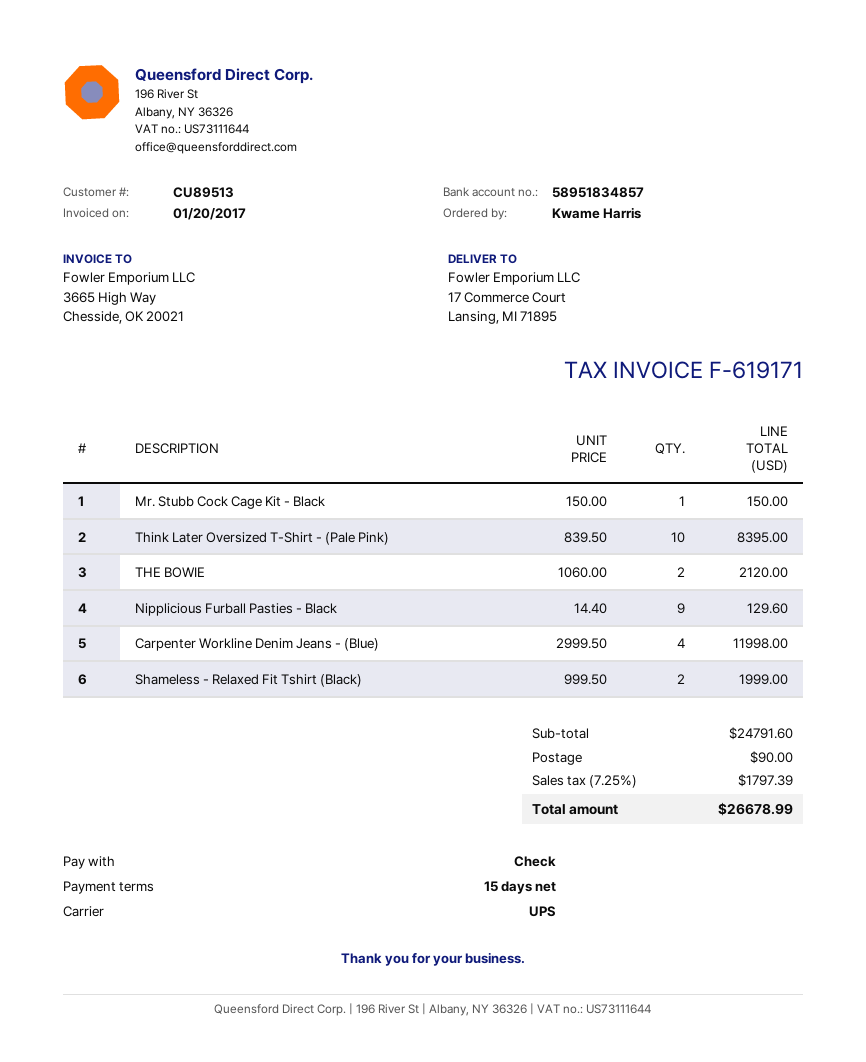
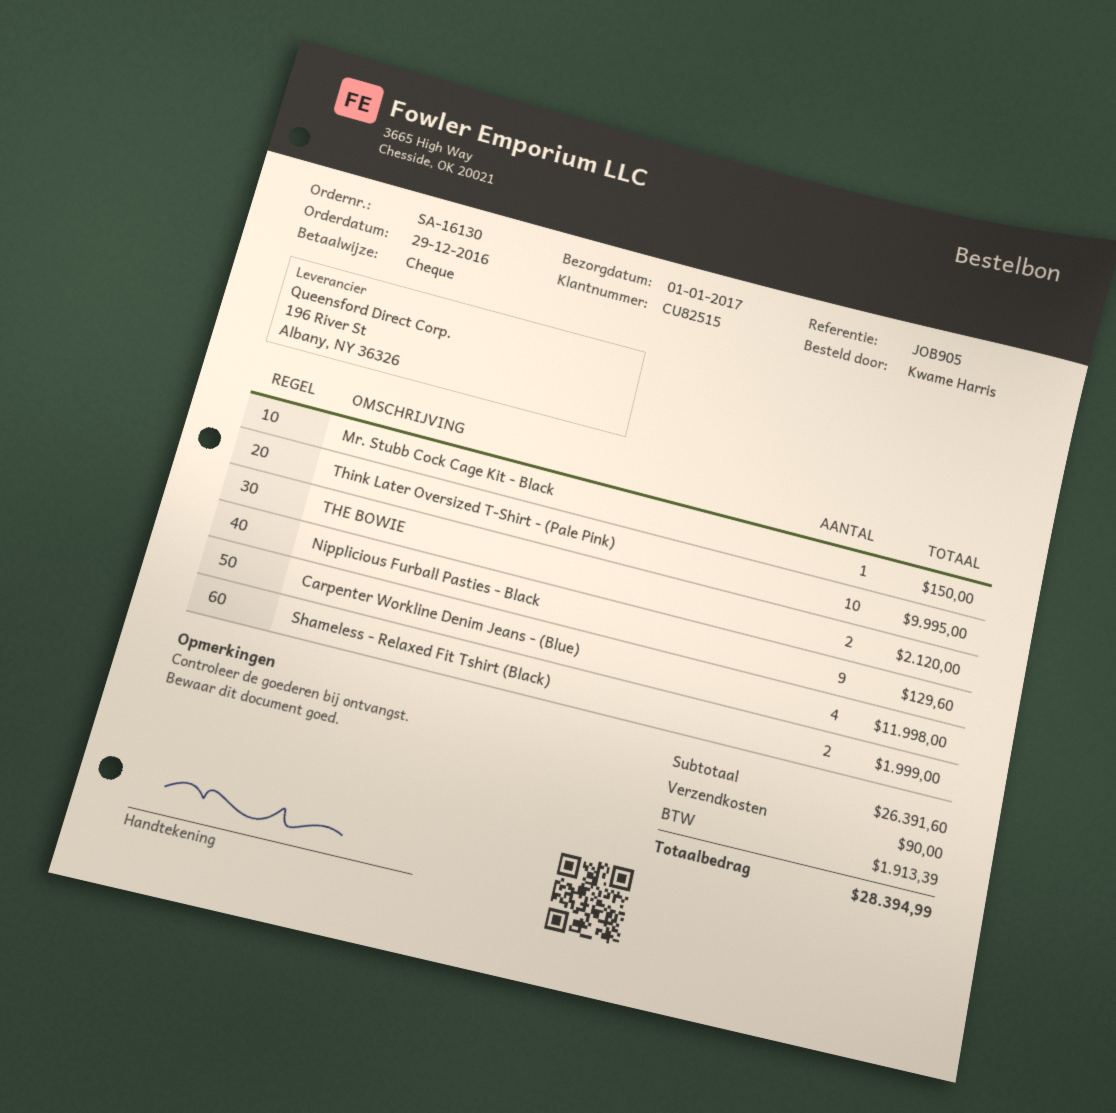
customer number: CU89513 -> CU82515
Think Later Oversized T-Shirt - (Pale Pink): 10 for 8395.00 -> 10 for 9995.00
subtotal: 24791.60 -> 26391.60
tax: 1797.39 -> 1913.39
total: 26678.99 -> 28394.99

